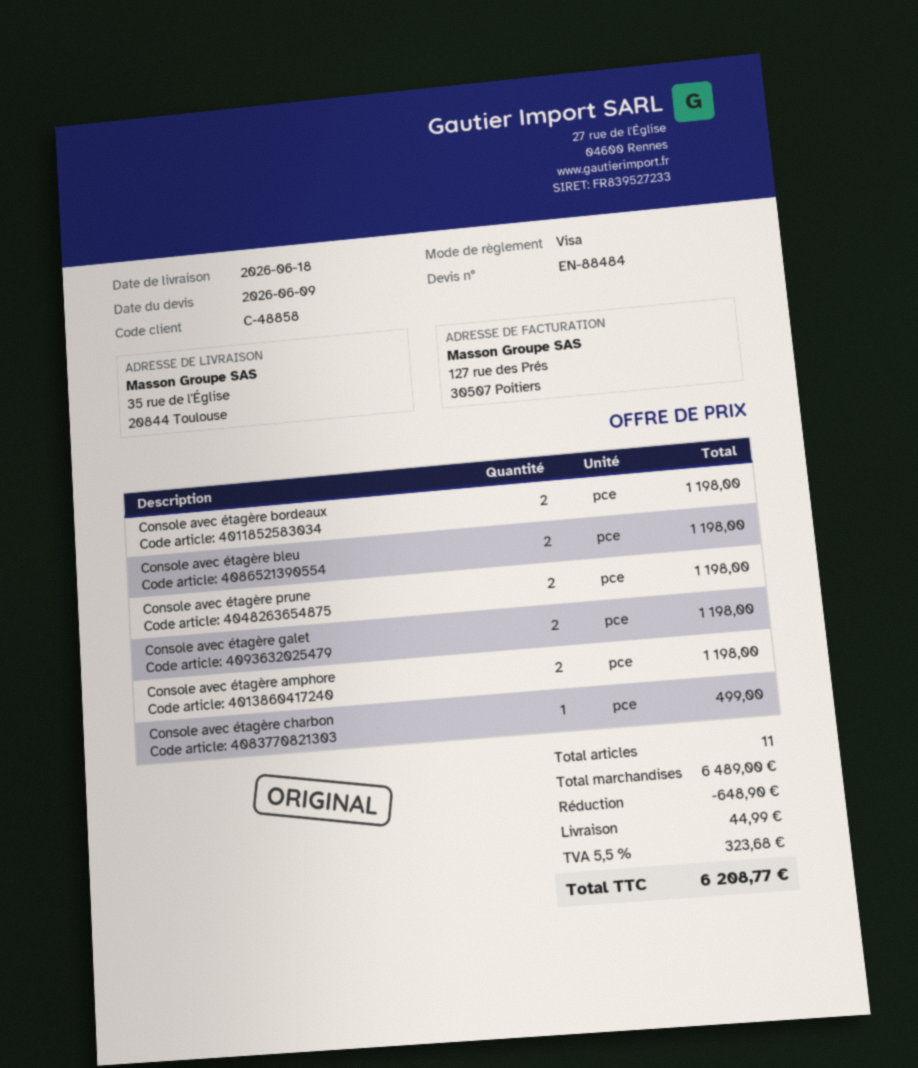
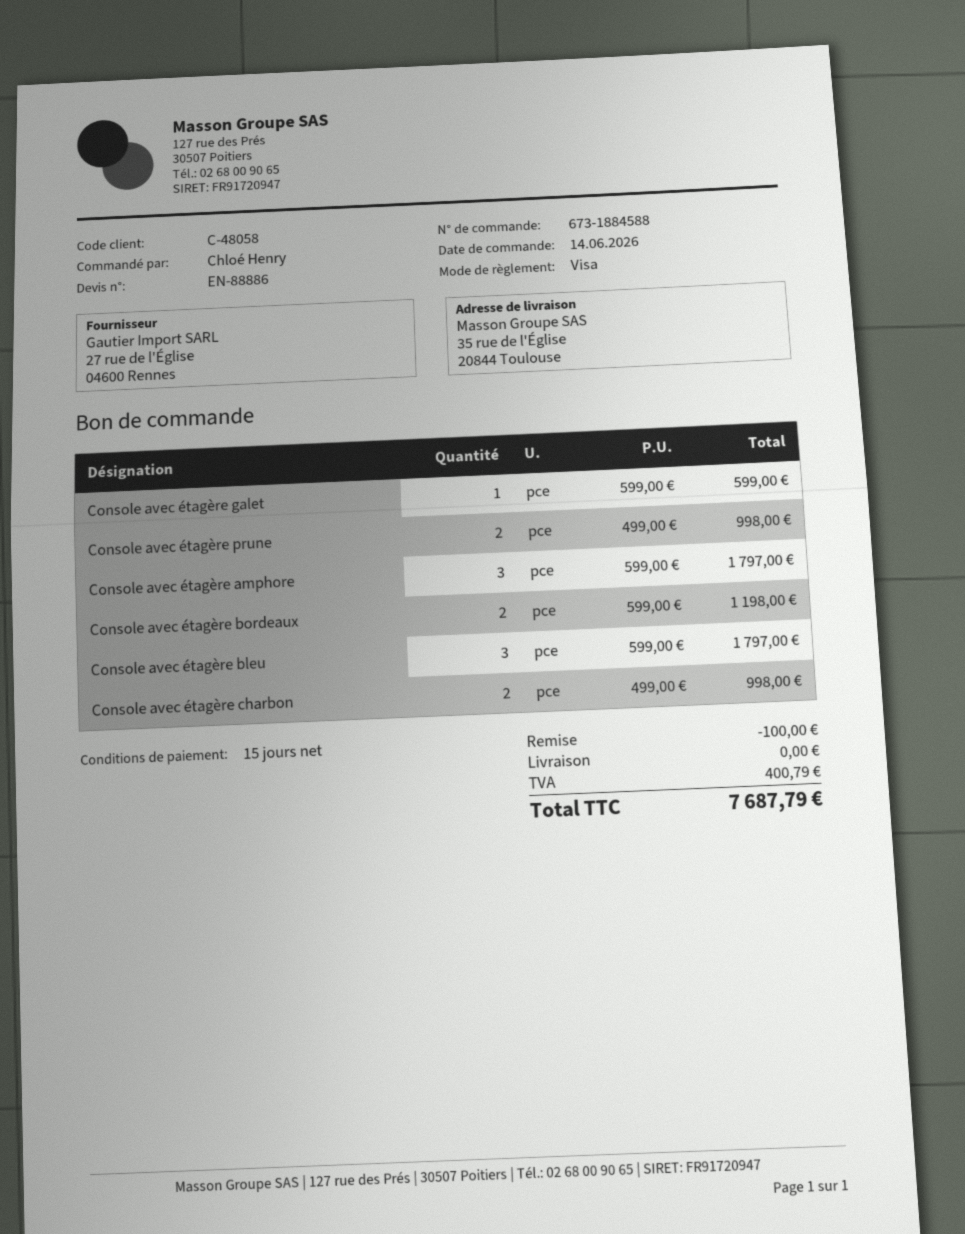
quote number: EN-88484 -> EN-88886
customer number: C-48858 -> C-48058
Console avec étagère bleu: 2 for 1198.00 -> 3 for 1797.00
Console avec étagère prune: 2 for 1198.00 -> 2 for 998.00
Console avec étagère galet: 2 for 1198.00 -> 1 for 599.00
Console avec étagère amphore: 2 for 1198.00 -> 3 for 1797.00
Console avec étagère charbon: 1 for 499.00 -> 2 for 998.00
discount: 648.90 -> 100.00
shipping: 44.99 -> 0.00
tax: 323.68 -> 400.79
total: 6208.77 -> 7687.79

